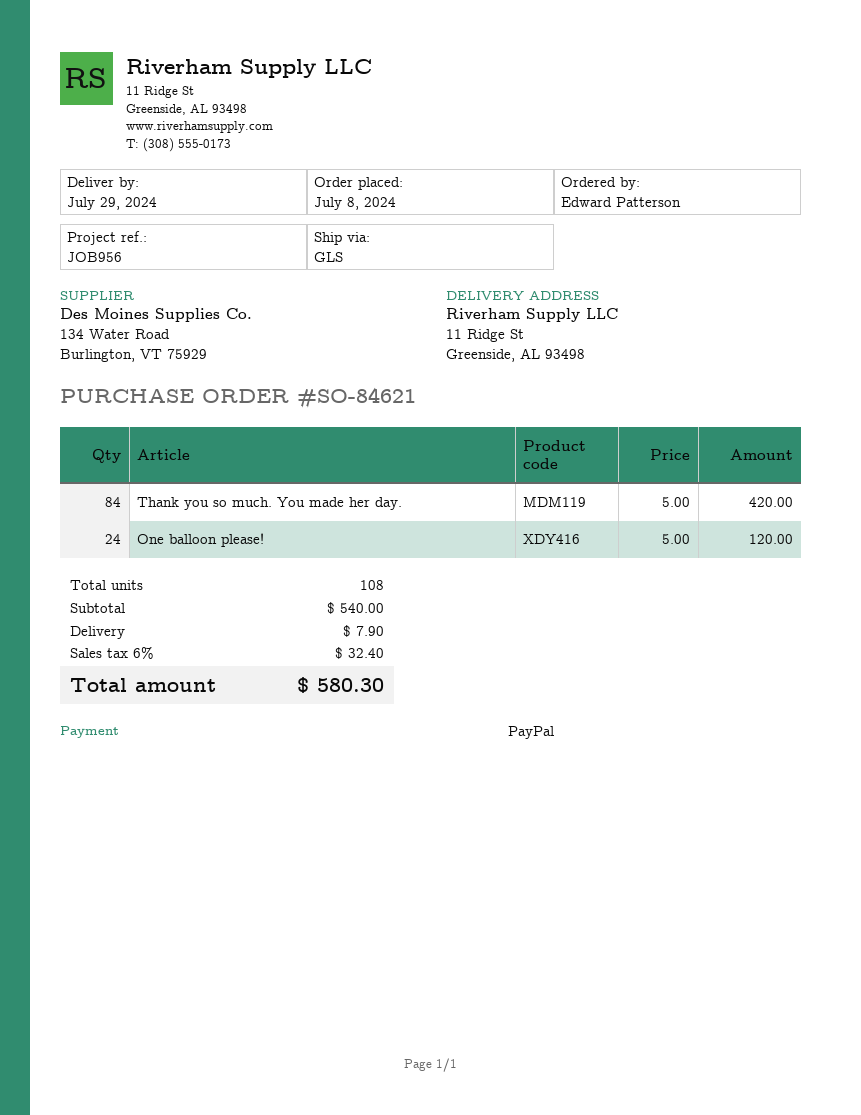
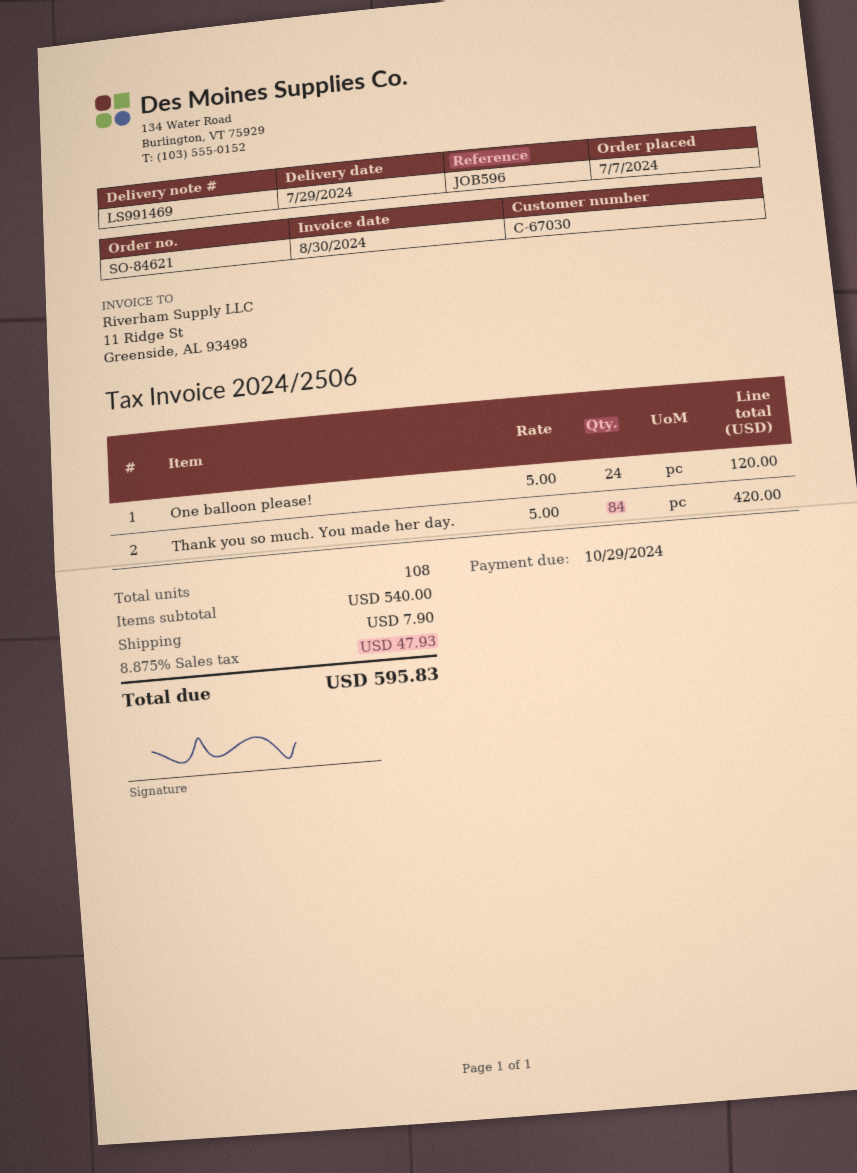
order date: 2024-07-08 -> 2024-07-07
reference: JOB956 -> JOB596
tax: 6% = 32.40 -> 8.875% = 47.93
total: 580.30 -> 595.83

